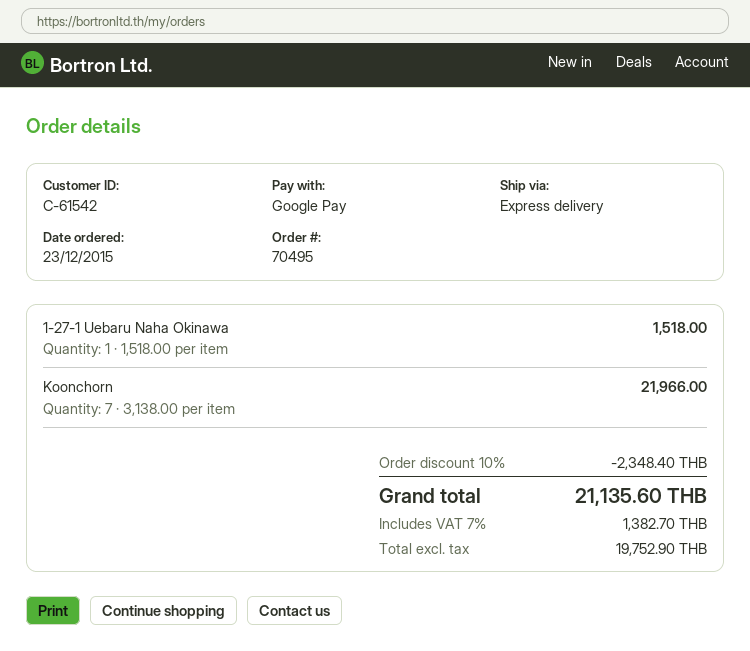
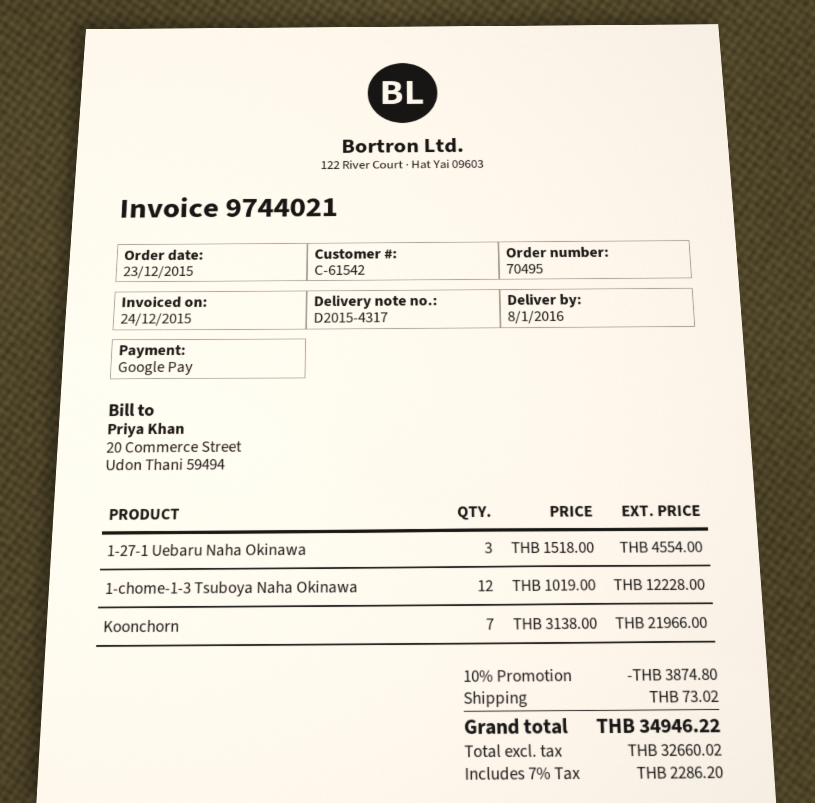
1-27-1 Uebaru Naha Okinawa: 1 x 1518.00 = 1518.00 -> 3 x 1518.00 = 4554.00
1-chome-1-3 Tsuboya Naha Okinawa: none -> 12 x 1019.00 = 12228.00
discount: 10% = 2348.40 -> 10% = 3874.80
shipping: none -> 73.02
net: 19752.90 -> 32660.02
tax: 7% = 1382.70 -> 7% = 2286.20
total: 21135.60 -> 34946.22

